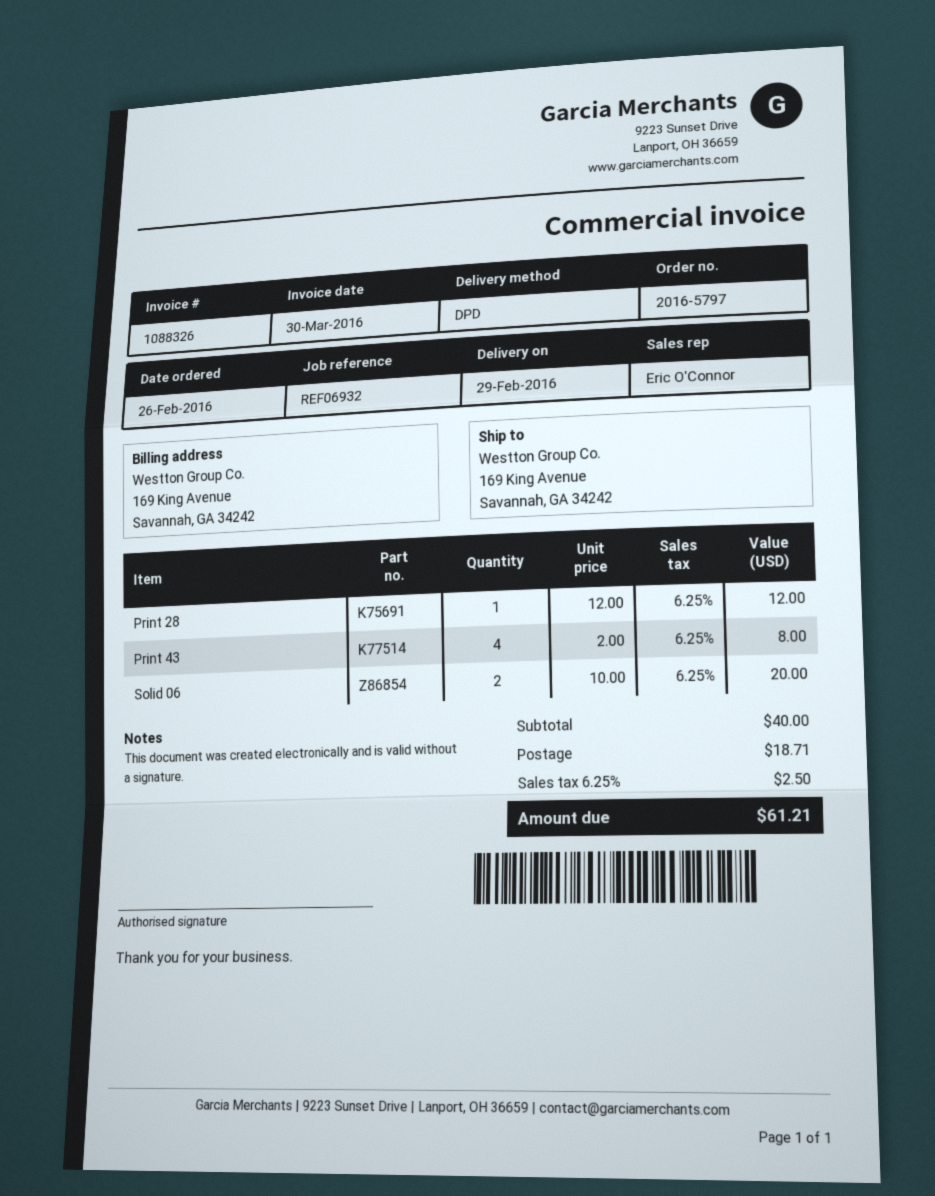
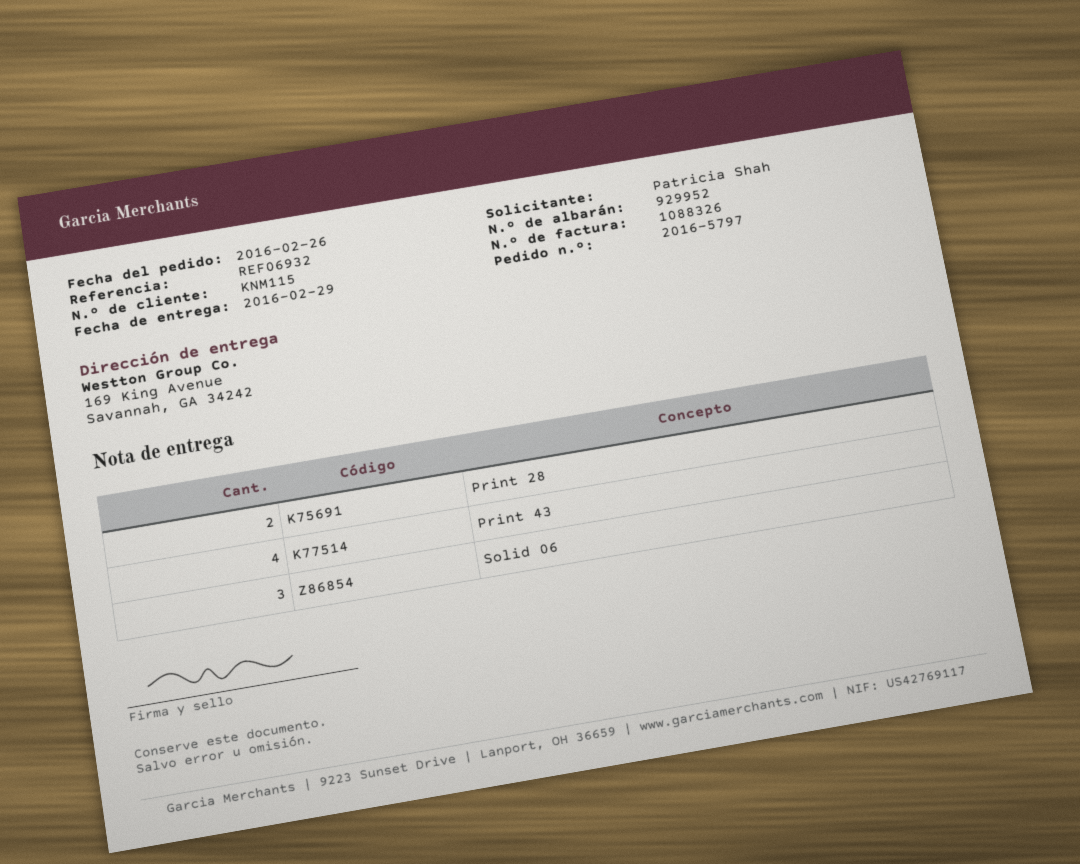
Print 28: 1 -> 2
Solid 06: 2 -> 3

